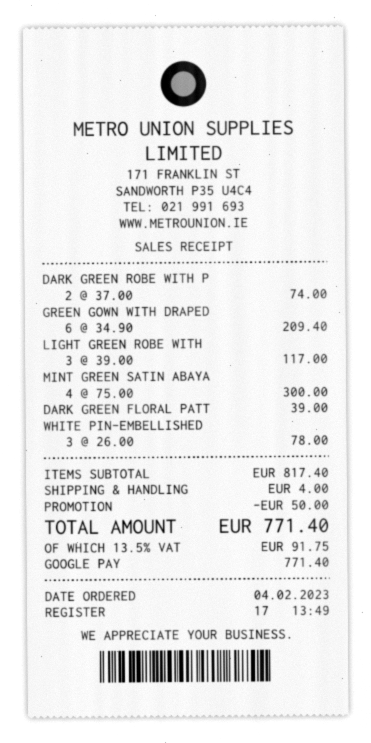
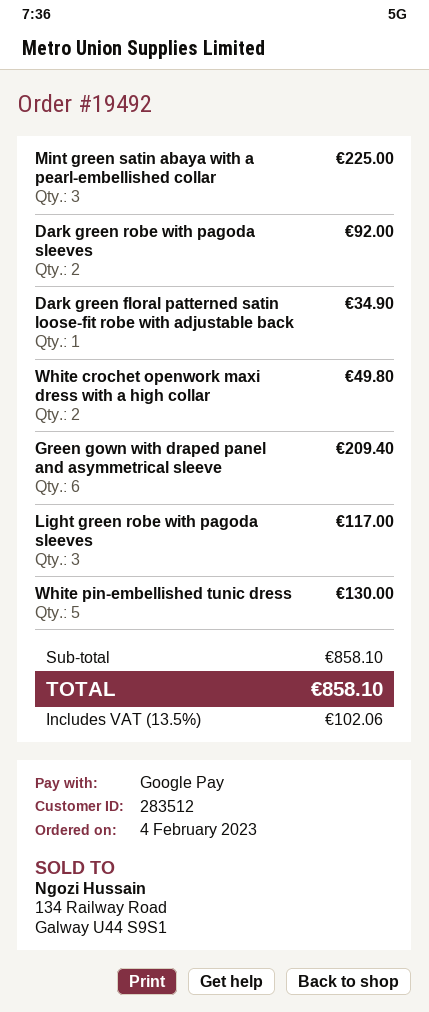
DARK GREEN ROBE WITH P: 2 for 74.00 -> 2 for 92.00
MINT GREEN SATIN ABAYA: 4 for 300.00 -> 3 for 225.00
DARK GREEN FLORAL PATT: 1 for 39.00 -> 1 for 34.90
WHITE PIN-EMBELLISHED: 3 for 78.00 -> 5 for 130.00
White crochet openwork maxi dress with a high collar: none -> 2 for 49.80
subtotal: 817.40 -> 858.10
discount: 50.00 -> none
shipping: 4.00 -> none
tax: 13.5% = 91.75 -> 13.5% = 102.06
total: 771.40 -> 858.10

